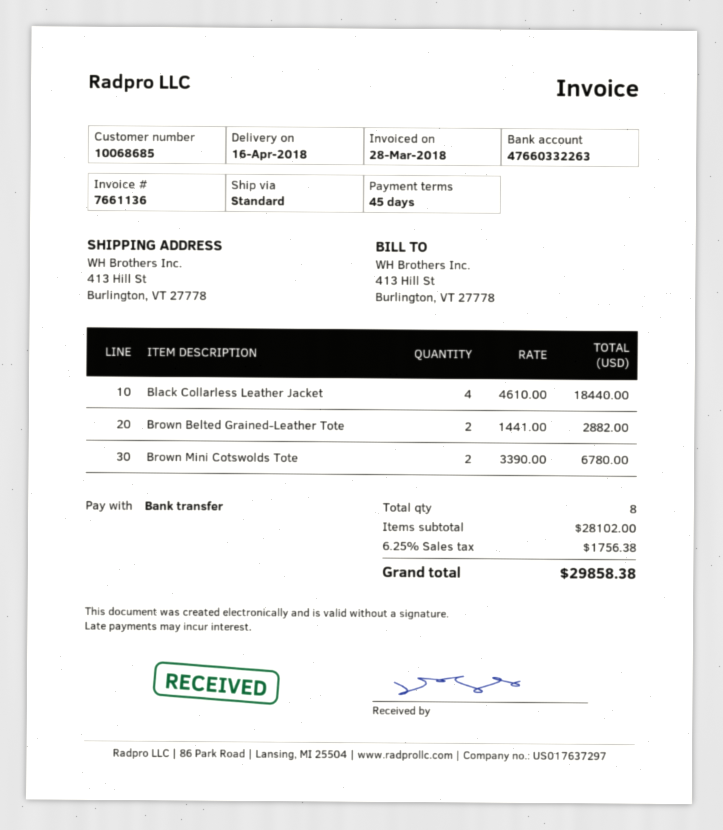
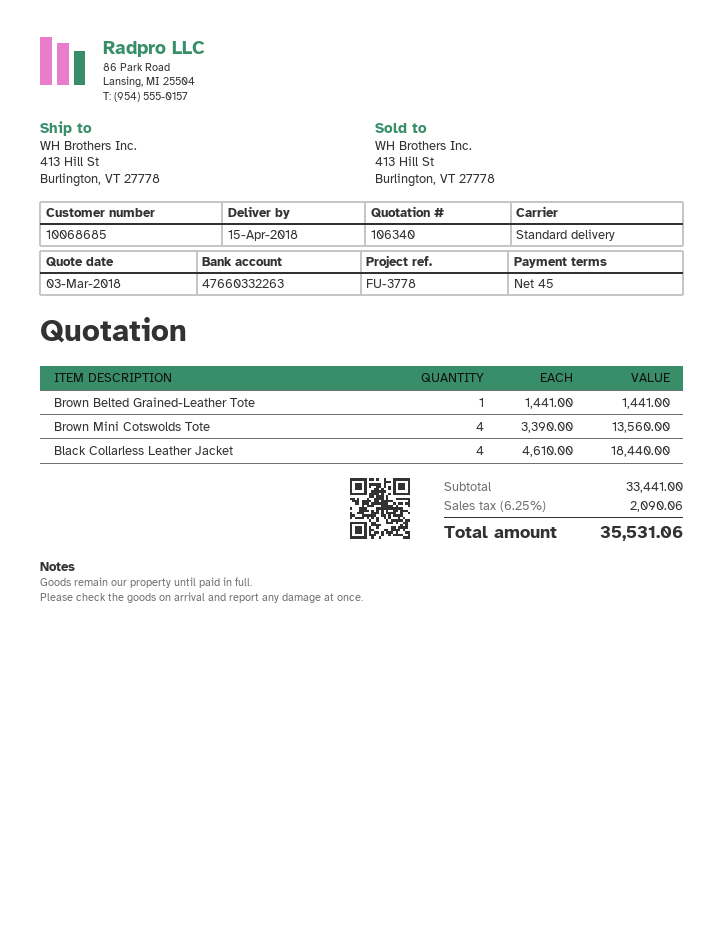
delivery date: 2018-04-16 -> 2018-04-15
Brown Belted Grained-Leather Tote: 2 x 1441.00 = 2882.00 -> 1 x 1441.00 = 1441.00
Brown Mini Cotswolds Tote: 2 x 3390.00 = 6780.00 -> 4 x 3390.00 = 13560.00
subtotal: 28102.00 -> 33441.00
tax: 6.25% = 1756.38 -> 6.25% = 2090.06
total: 29858.38 -> 35531.06

